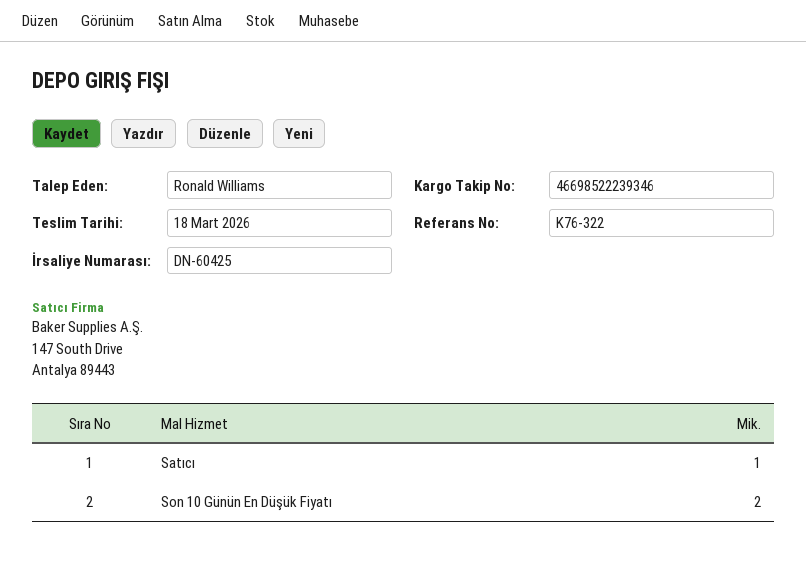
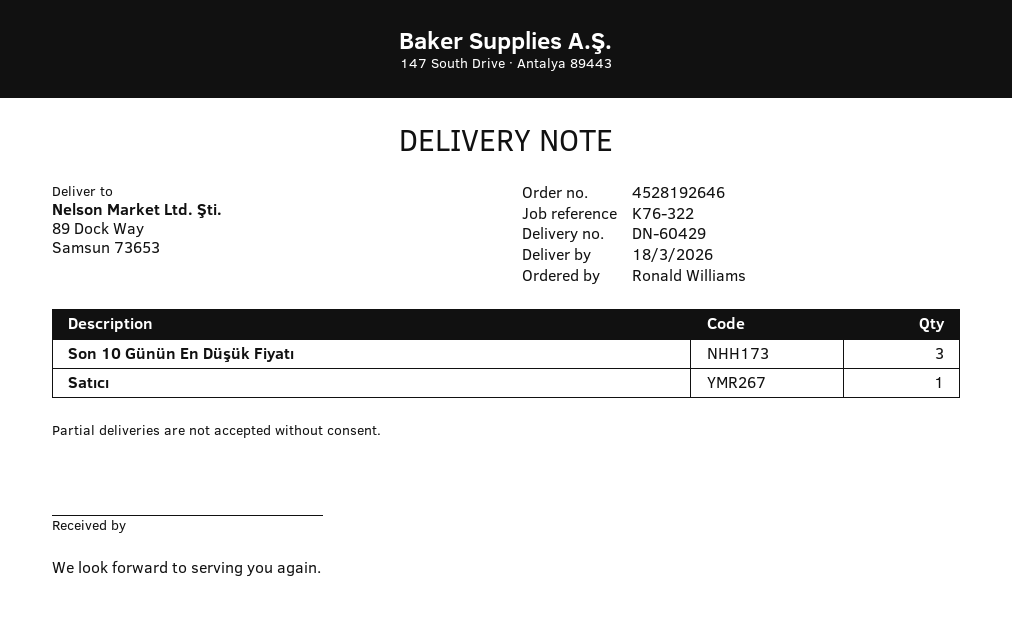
delivery note number: DN-60425 -> DN-60429
Son 10 Günün En Düşük Fiyatı: 2 -> 3

